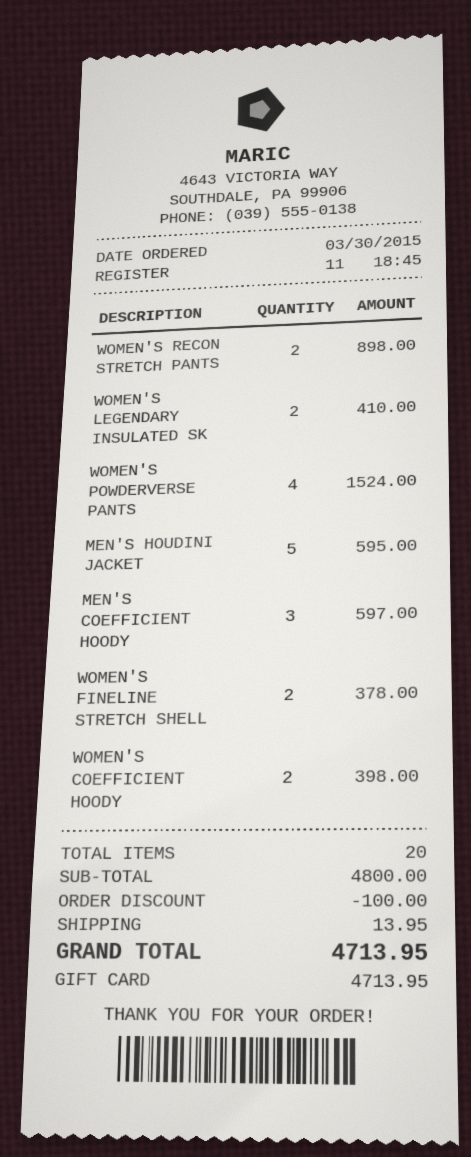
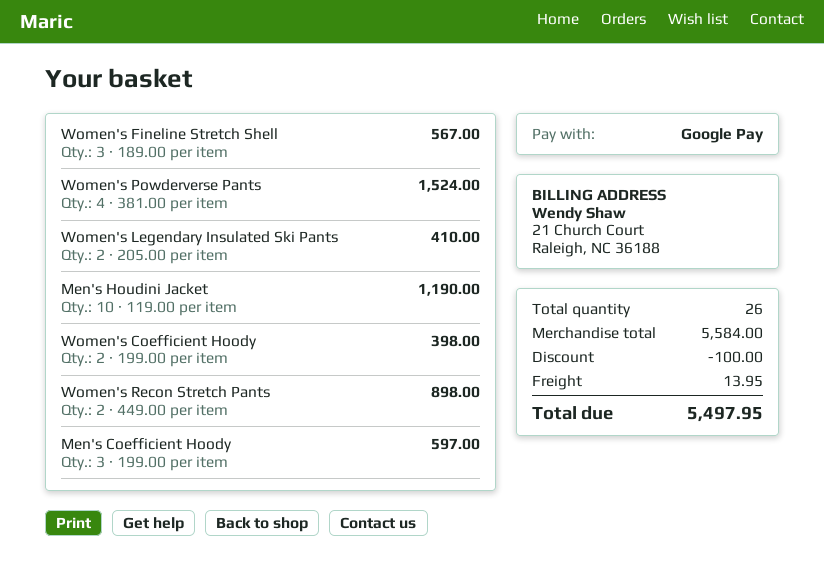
payment method: gift card -> Google Pay
MEN'S HOUDINI JACKET: 5 for 595.00 -> 10 for 1190.00
WOMEN'S FINELINE STRETCH SHELL: 2 for 378.00 -> 3 for 567.00
total quantity: 20 -> 26
subtotal: 4800.00 -> 5584.00
total: 4713.95 -> 5497.95

